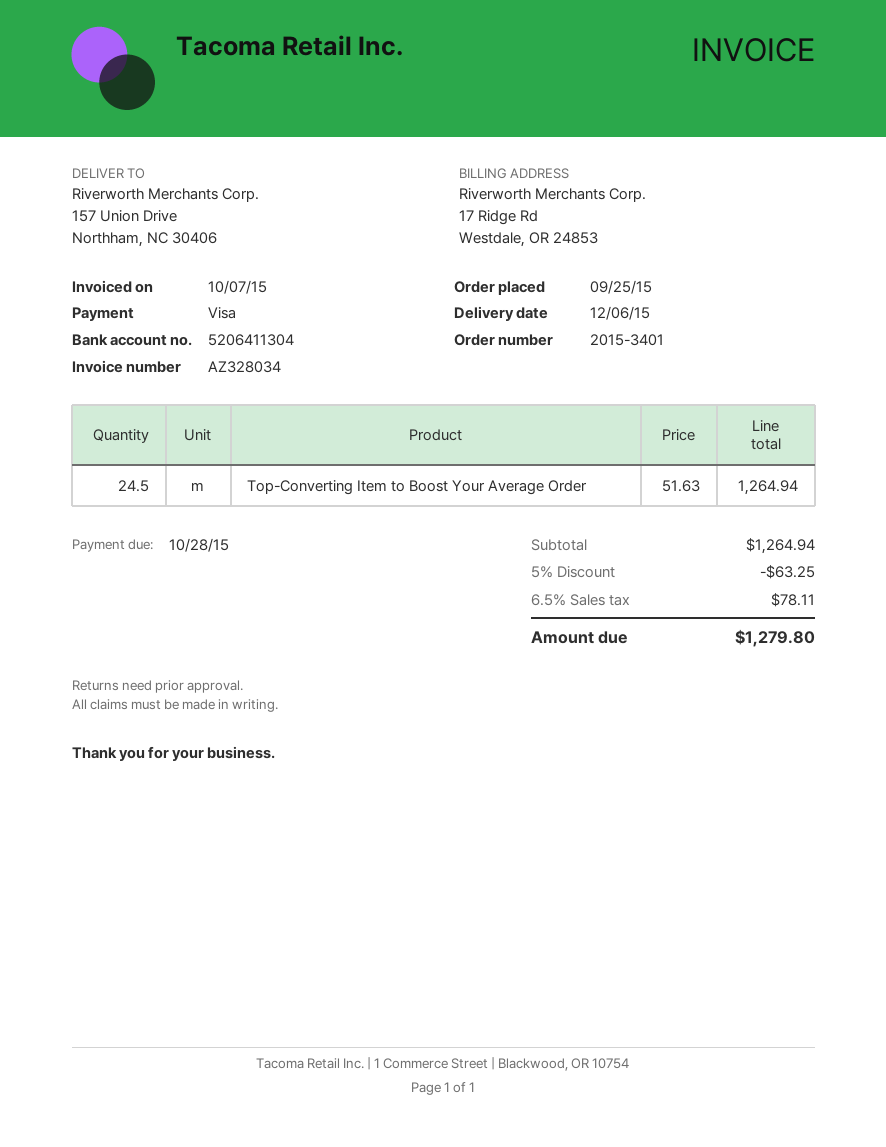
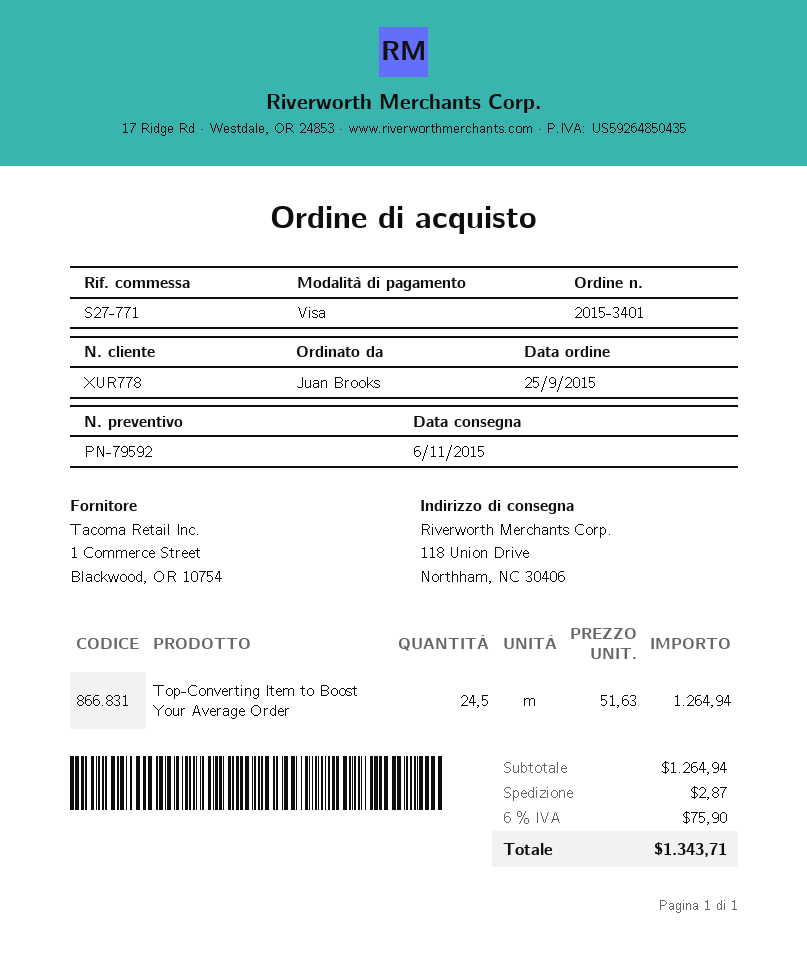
delivery date: 2015-12-06 -> 2015-11-06
ship to: 157 Union Drive, Northham, NC 30406 -> 118 Union Drive, Northham, NC 30406
discount: 5% = 63.25 -> none
shipping: none -> 2.87
tax: 6.5% = 78.11 -> 6% = 75.90
total: 1279.80 -> 1343.71

